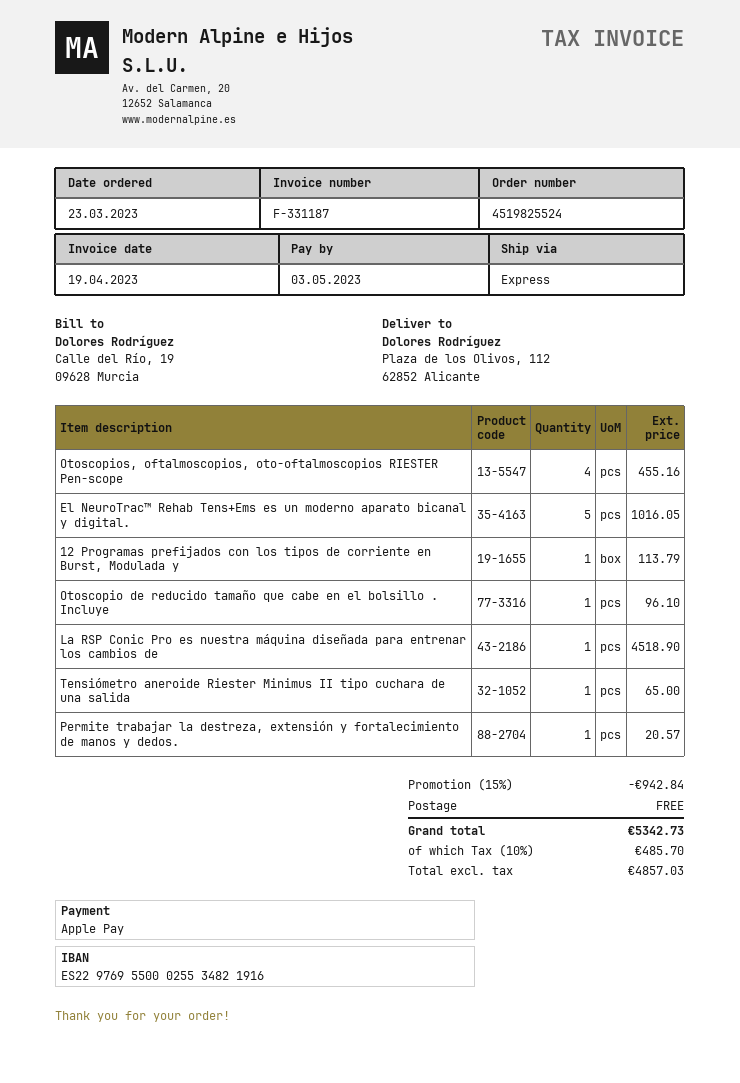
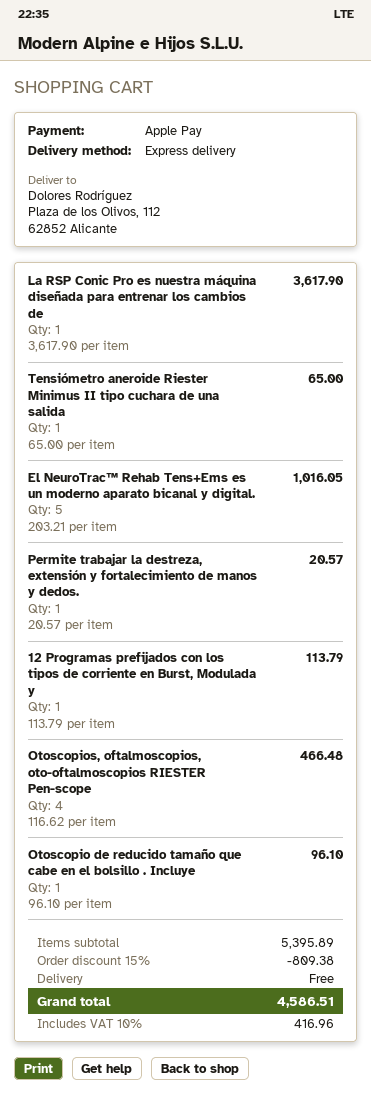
Otoscopios, oftalmoscopios, oto-oftalmoscopios RIESTER Pen-scope: 4 for 455.16 -> 4 for 466.48
La RSP Conic Pro es nuestra máquina diseñada para entrenar los cambios de: 1 for 4518.90 -> 1 for 3617.90
discount: 15% = 942.84 -> 15% = 809.38
tax: 10% = 485.70 -> 10% = 416.96
total: 5342.73 -> 4586.51

